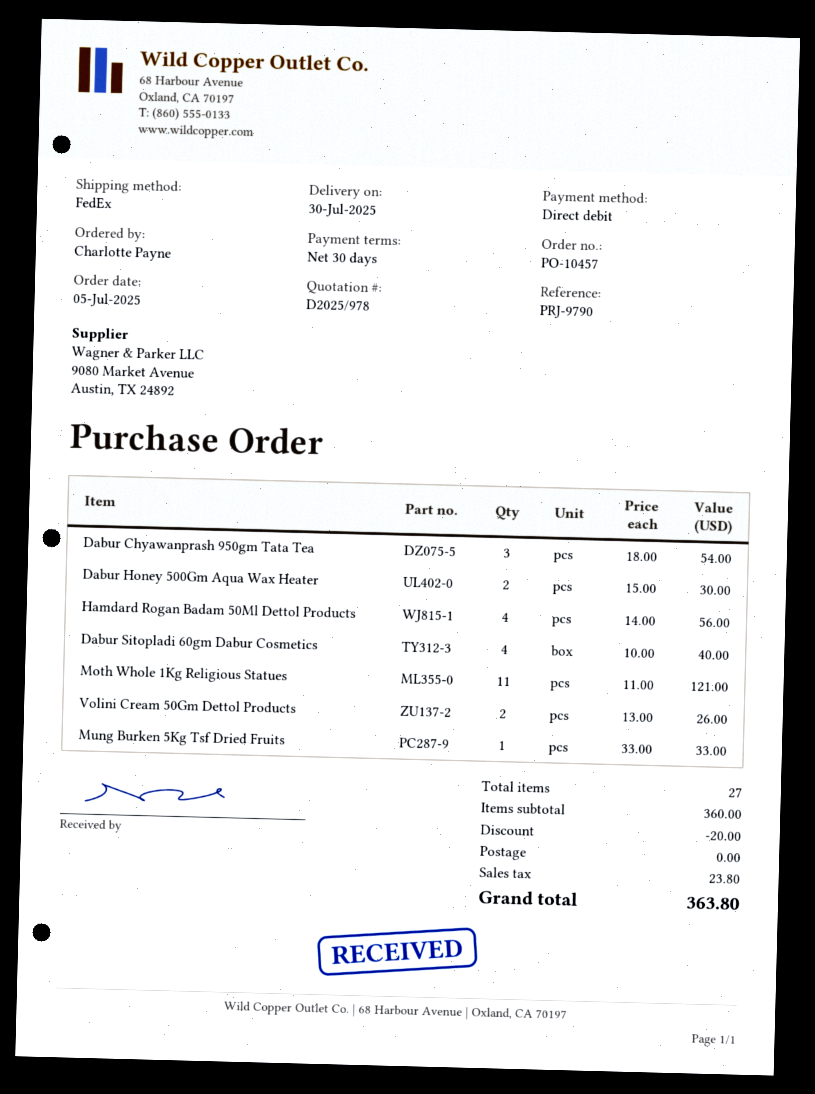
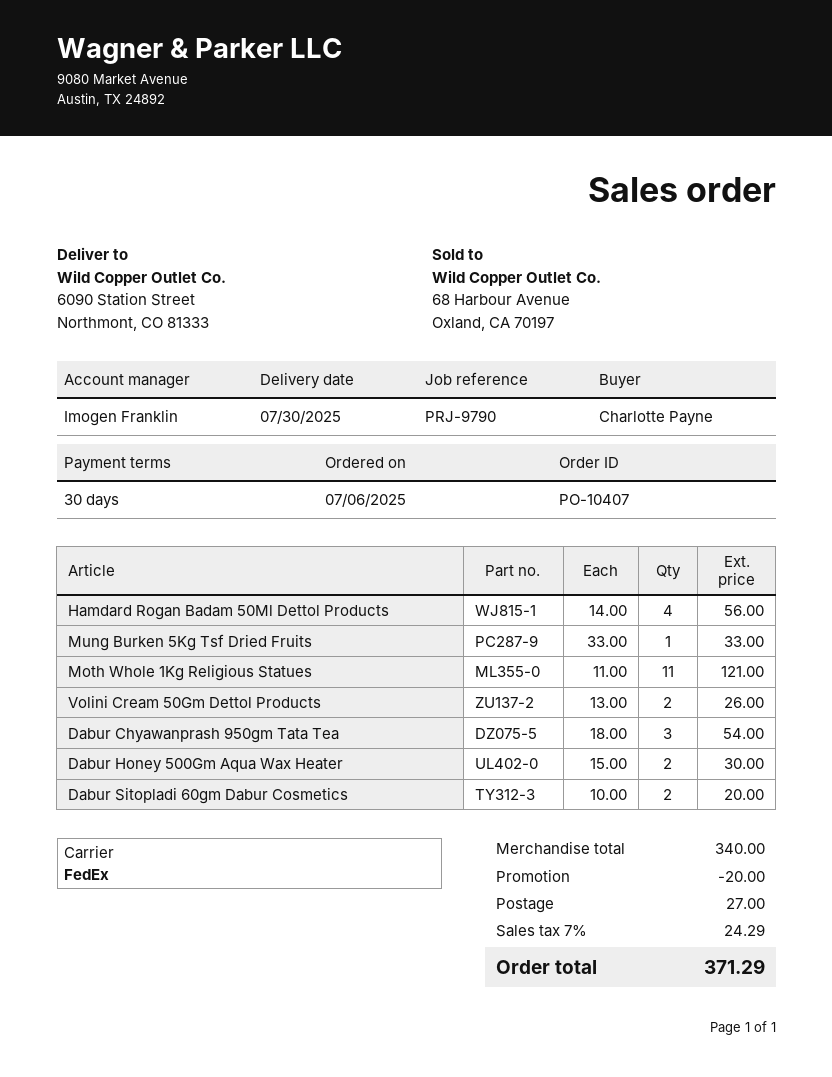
order number: PO-10457 -> PO-10407
order date: 2025-07-05 -> 2025-07-06
Dabur Sitopladi 60gm Dabur Cosmetics: 4 x 10.00 = 40.00 -> 2 x 10.00 = 20.00
subtotal: 360.00 -> 340.00
shipping: 0.00 -> 27.00
tax: 23.80 -> 24.29
total: 363.80 -> 371.29

